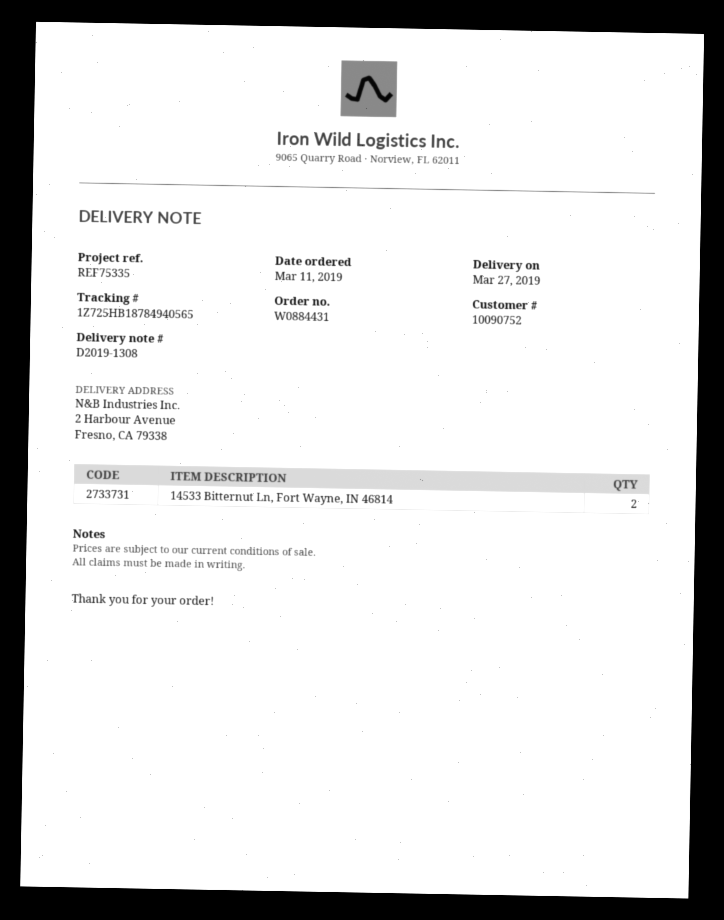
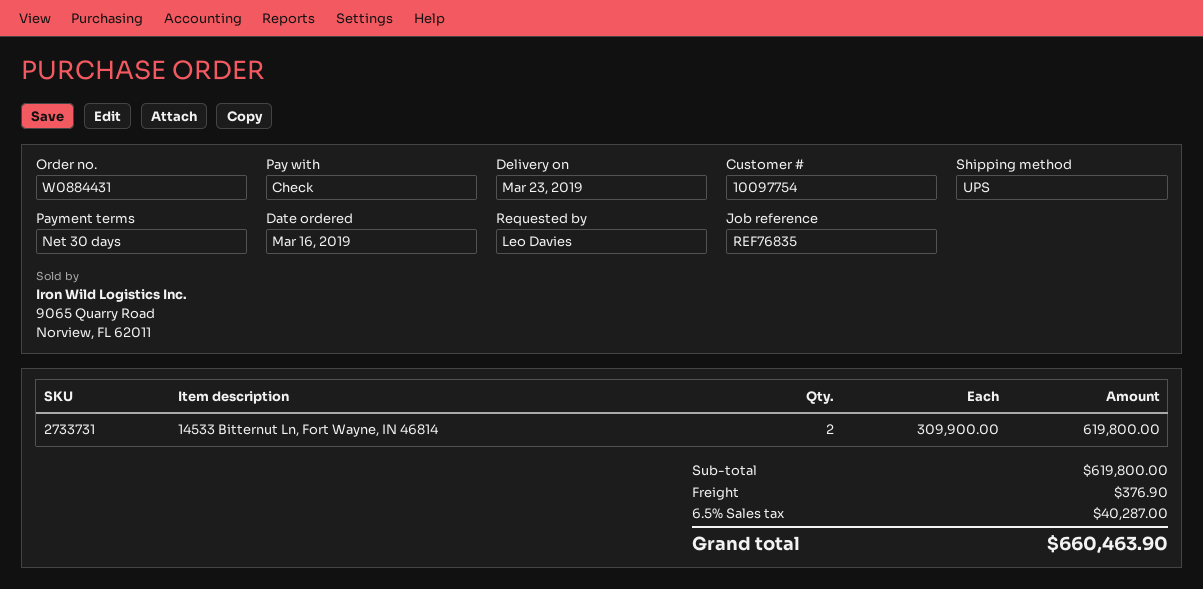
order date: 2019-03-11 -> 2019-03-16
delivery date: 2019-03-27 -> 2019-03-23
customer number: 10090752 -> 10097754
reference: REF75335 -> REF76835

